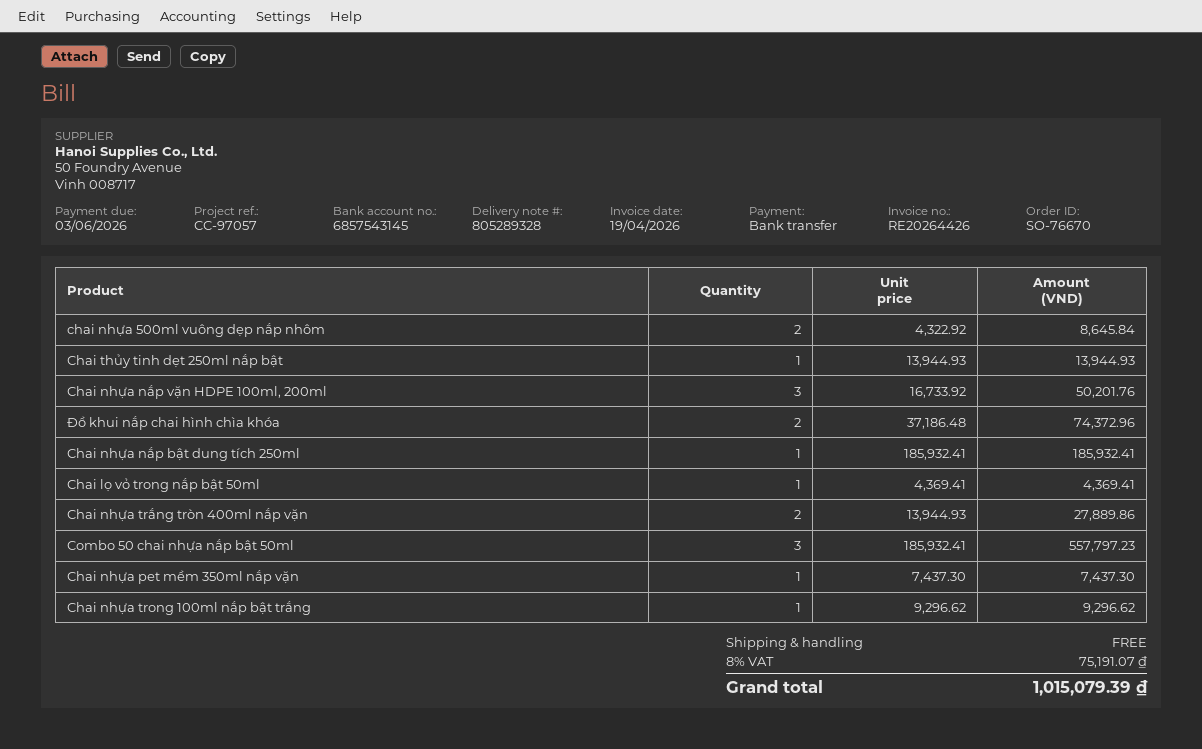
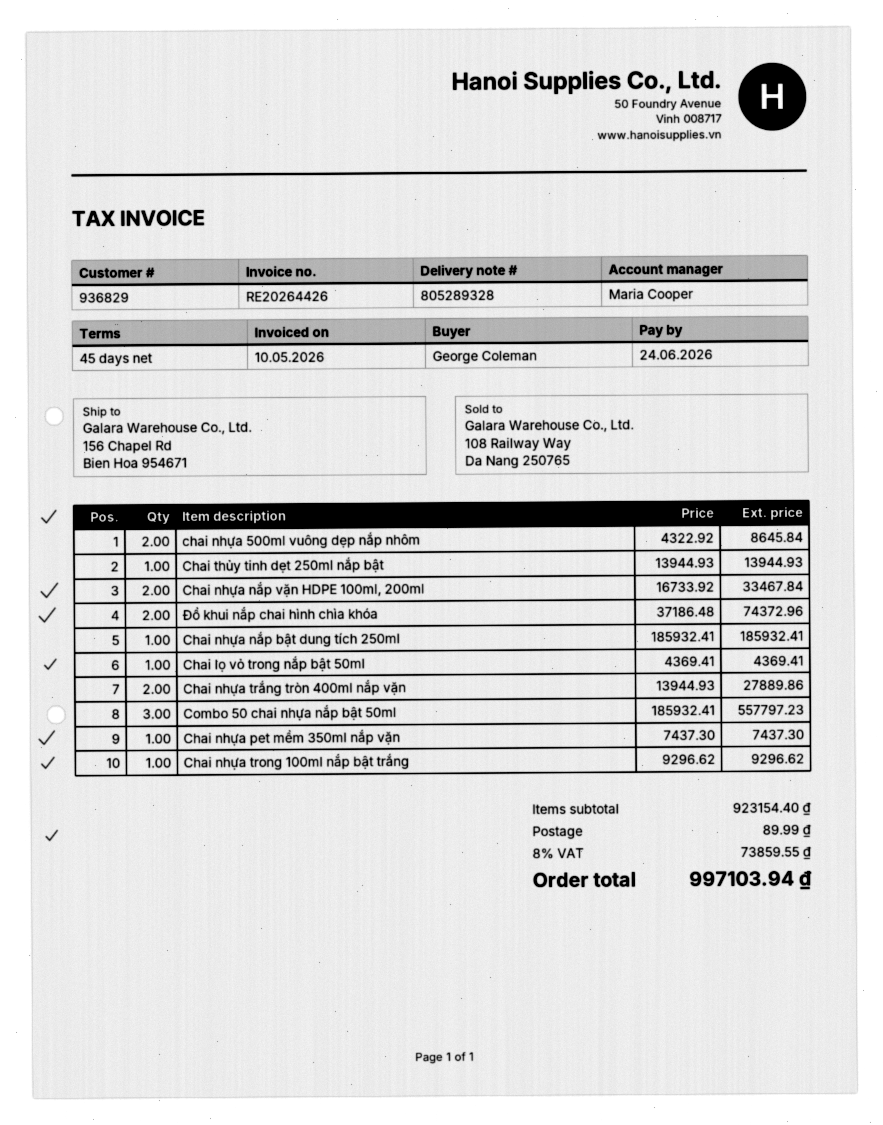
invoice date: 2026-04-19 -> 2026-05-10
due date: 2026-06-03 -> 2026-06-24
Chai nhựa nắp vặn HDPE 100ml, 200ml: 3 x 16733.92 = 50201.76 -> 2 x 16733.92 = 33467.84
shipping: 0.00 -> 89.99
tax: 8% = 75191.07 -> 8% = 73859.55
total: 1015079.39 -> 997103.94

